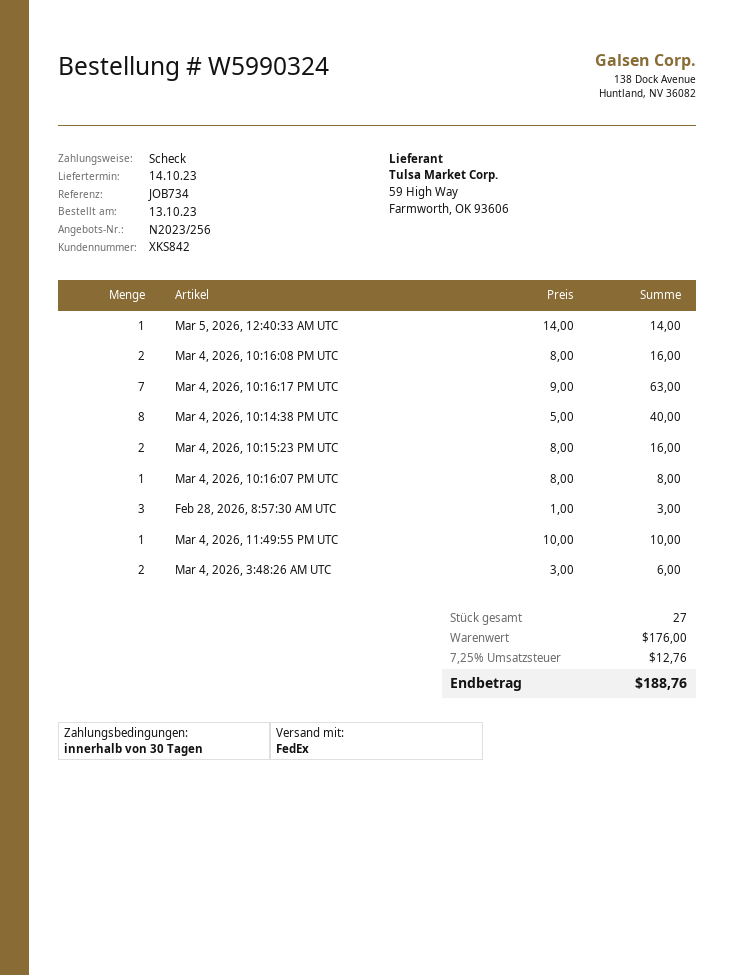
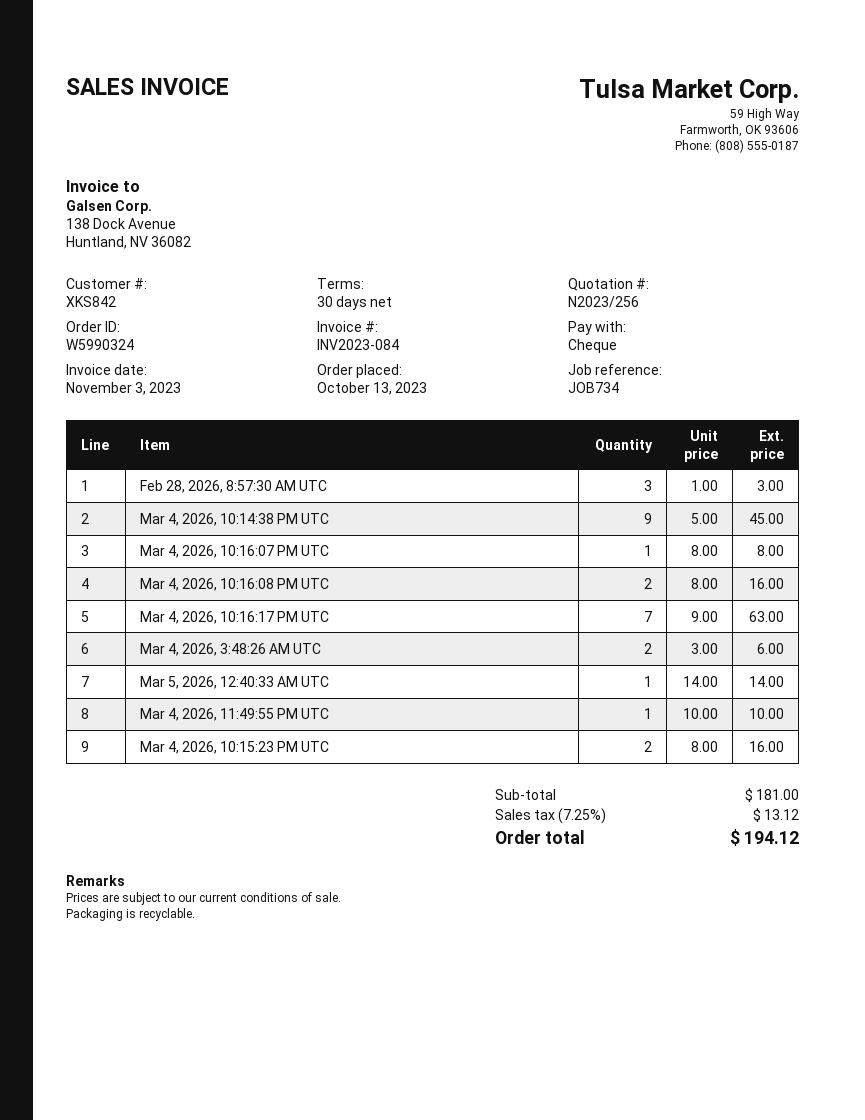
Mar 4, 2026, 10:14:38 PM UTC: 8 x 5.00 = 40.00 -> 9 x 5.00 = 45.00
subtotal: 176.00 -> 181.00
tax: 7.25% = 12.76 -> 7.25% = 13.12
total: 188.76 -> 194.12

